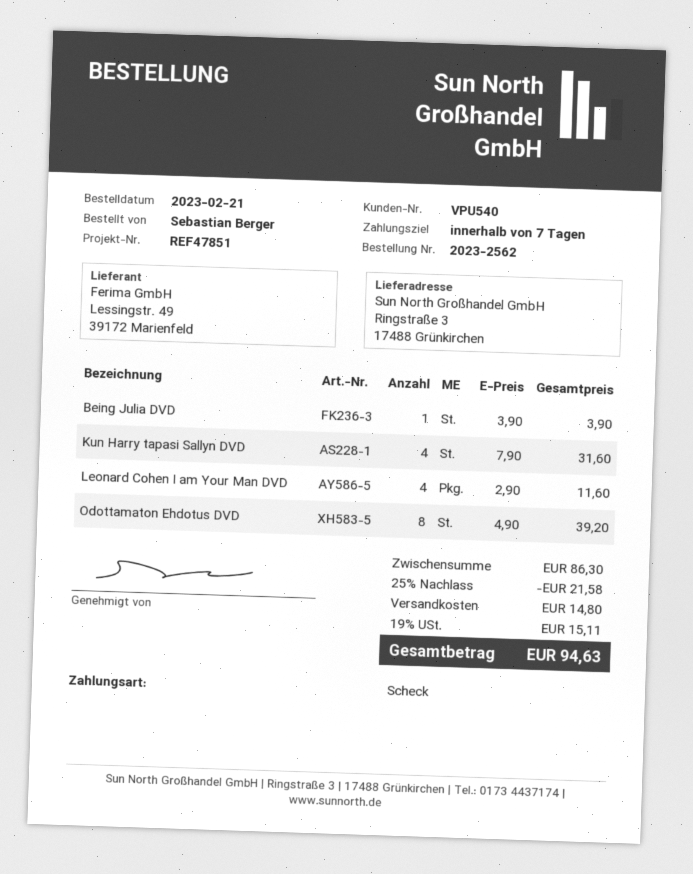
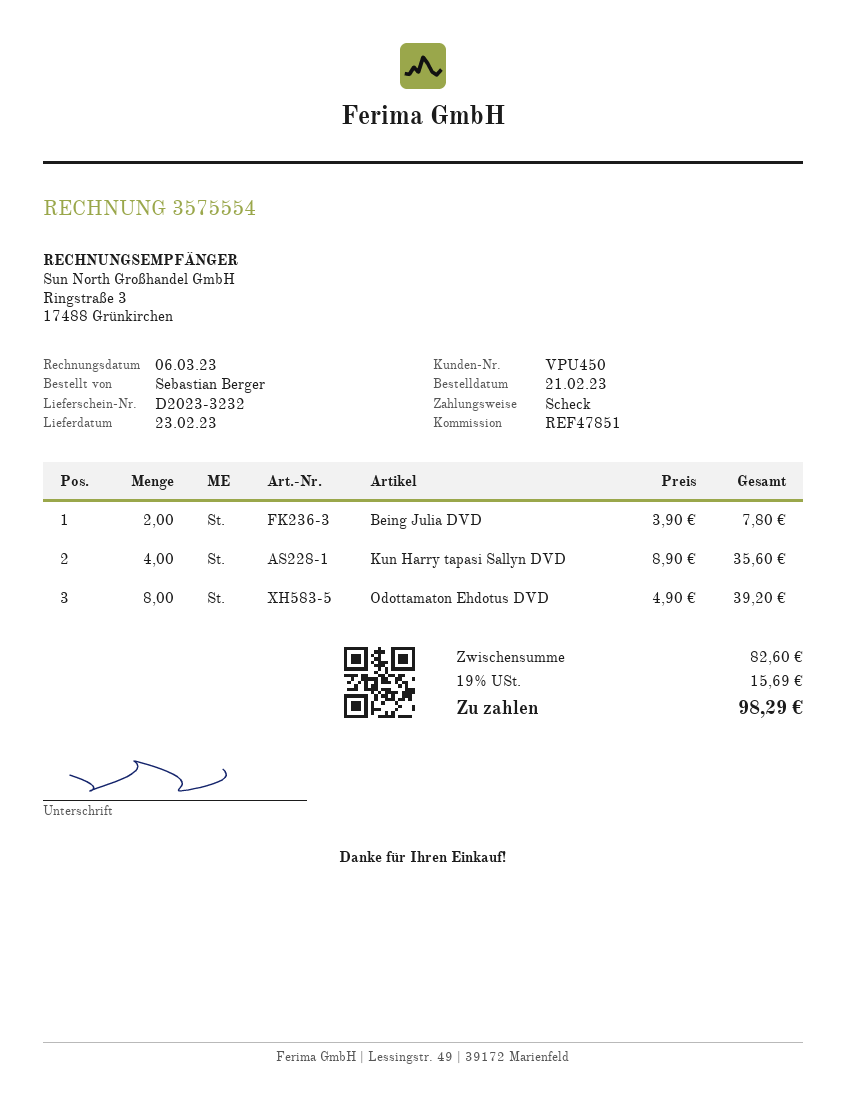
customer number: VPU540 -> VPU450
Being Julia DVD: 1 x 3.90 = 3.90 -> 2 x 3.90 = 7.80
Kun Harry tapasi Sallyn DVD: 4 x 7.90 = 31.60 -> 4 x 8.90 = 35.60
Leonard Cohen I am Your Man DVD: 4 x 2.90 = 11.60 -> none
subtotal: 86.30 -> 82.60
discount: 25% = 21.58 -> none
shipping: 14.80 -> none
tax: 19% = 15.11 -> 19% = 15.69
total: 94.63 -> 98.29

